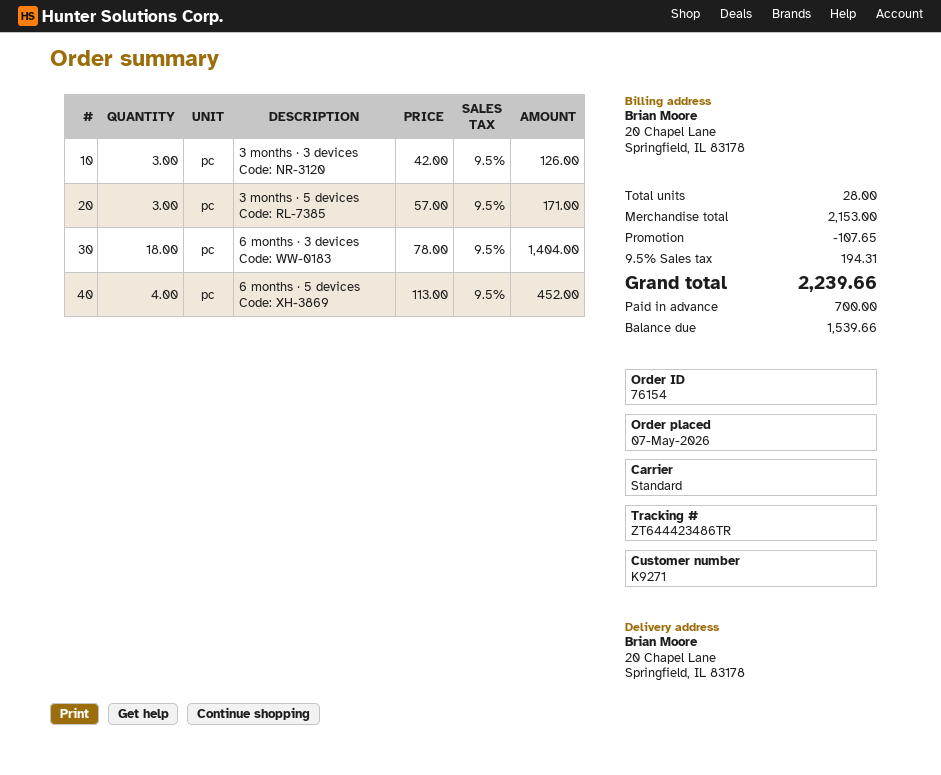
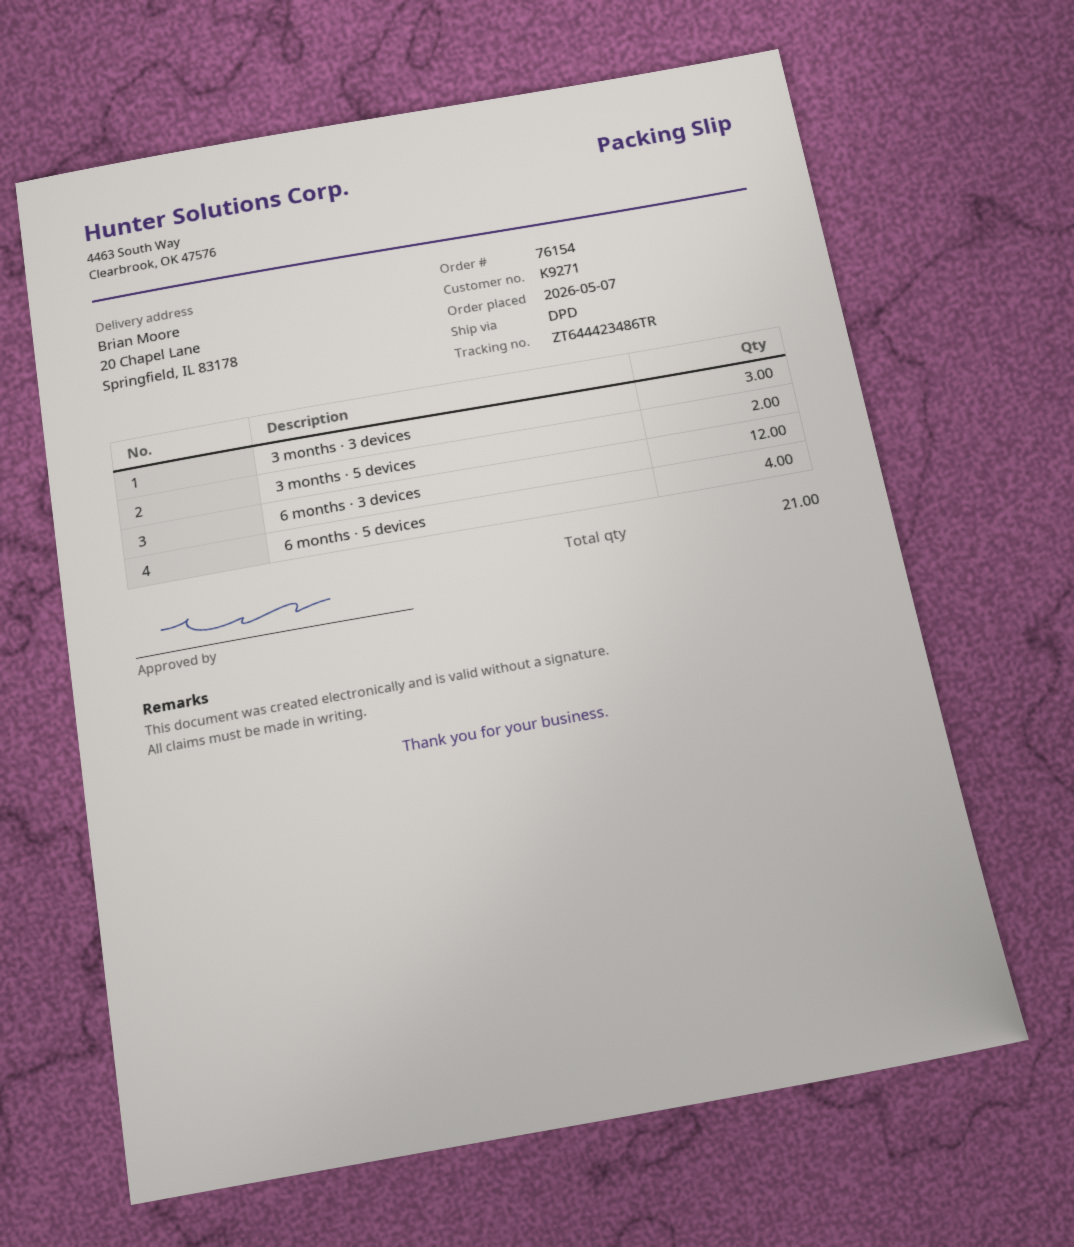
shipping method: standard -> DPD
3 months · 5 devices: 3 -> 2
6 months · 3 devices: 18 -> 12
total quantity: 28 -> 21

